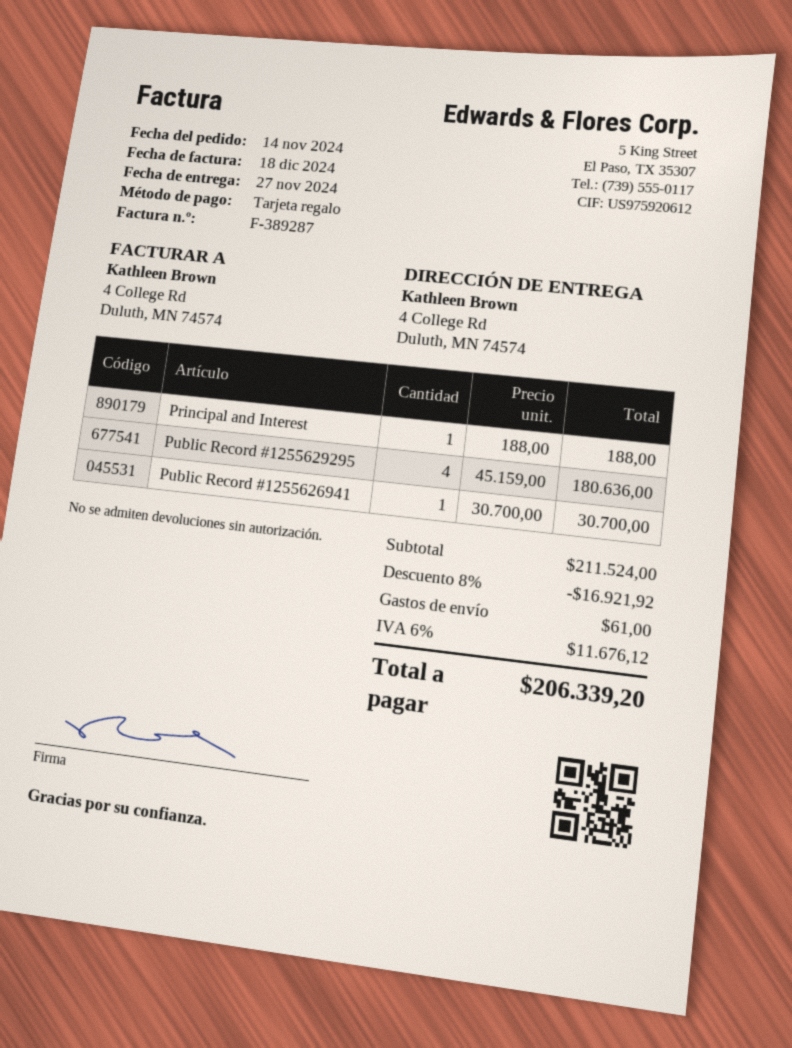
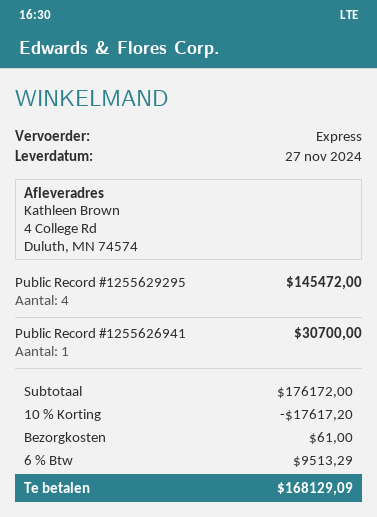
Principal and Interest: 1 for 188.00 -> none
Public Record #1255629295: 4 for 180636.00 -> 4 for 145472.00
subtotal: 211524.00 -> 176172.00
discount: 8% = 16921.92 -> 10% = 17617.20
tax: 6% = 11676.12 -> 6% = 9513.29
total: 206339.20 -> 168129.09

